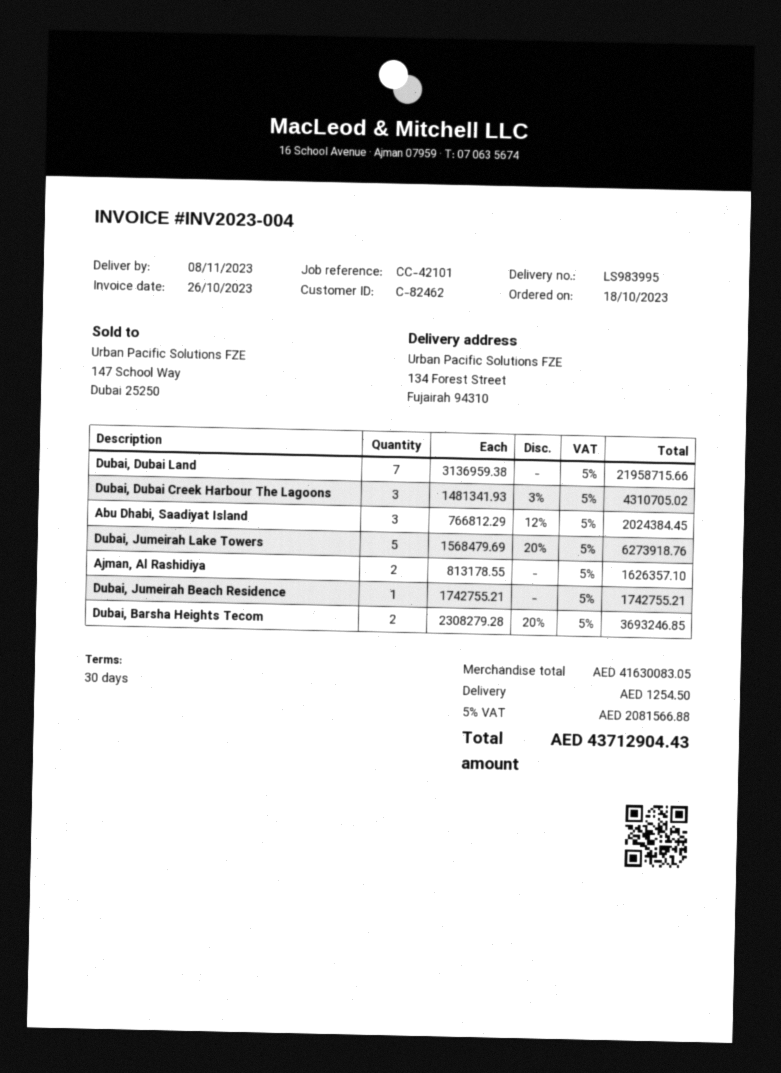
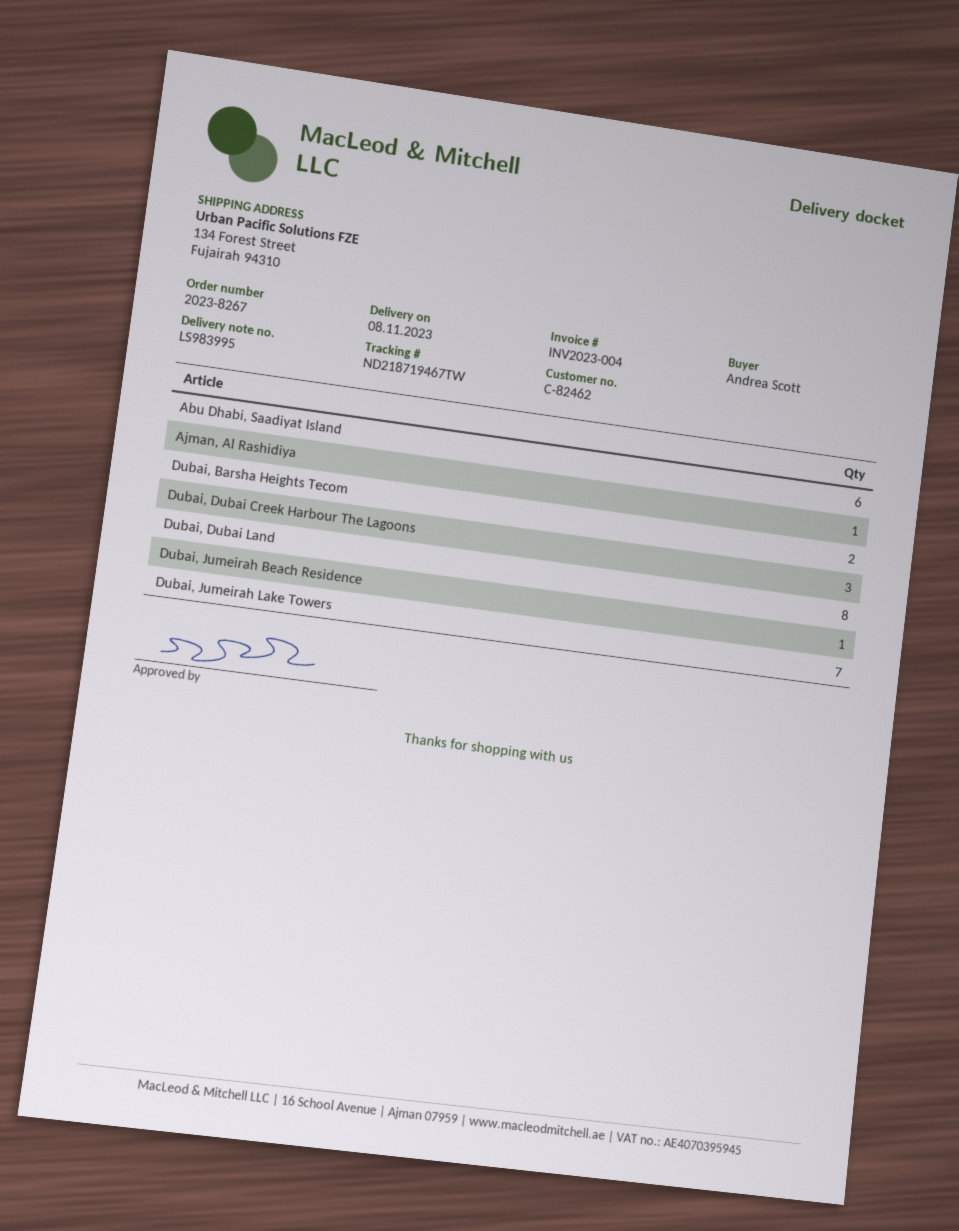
Dubai, Dubai Land: 7 -> 8
Abu Dhabi, Saadiyat Island: 3 -> 6
Dubai, Jumeirah Lake Towers: 5 -> 7
Ajman, Al Rashidiya: 2 -> 1

